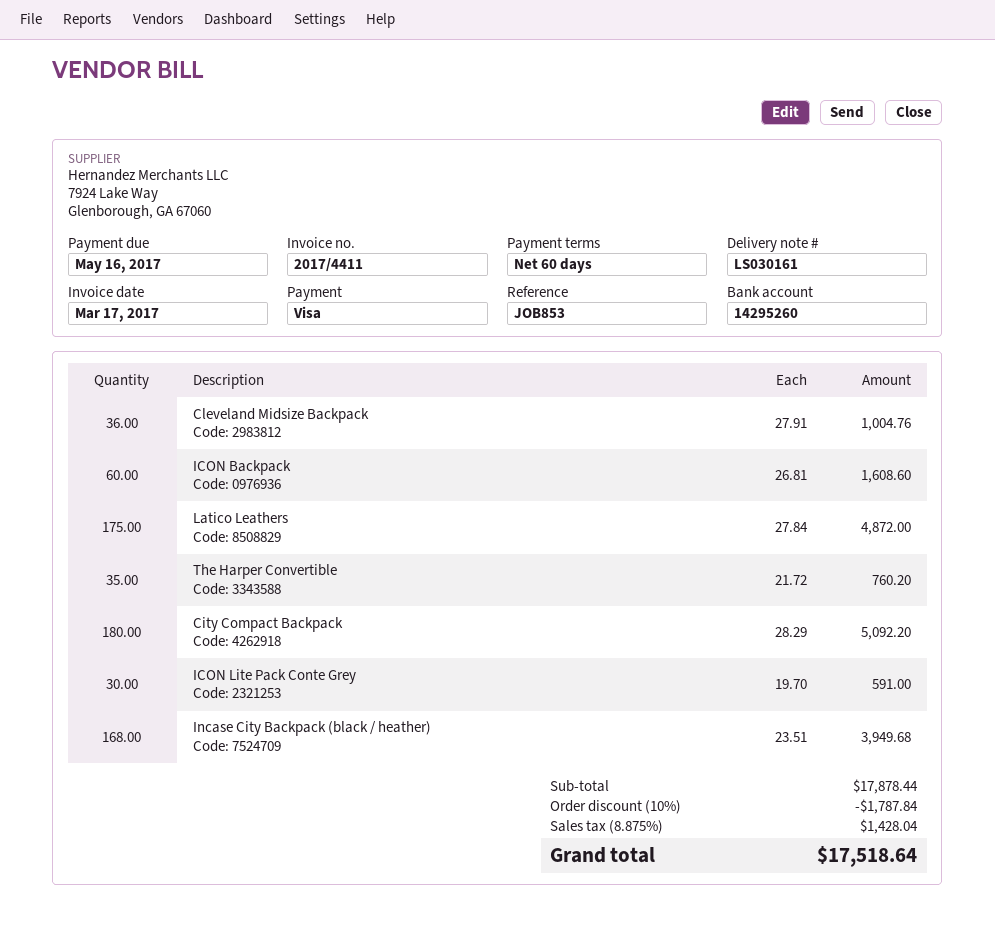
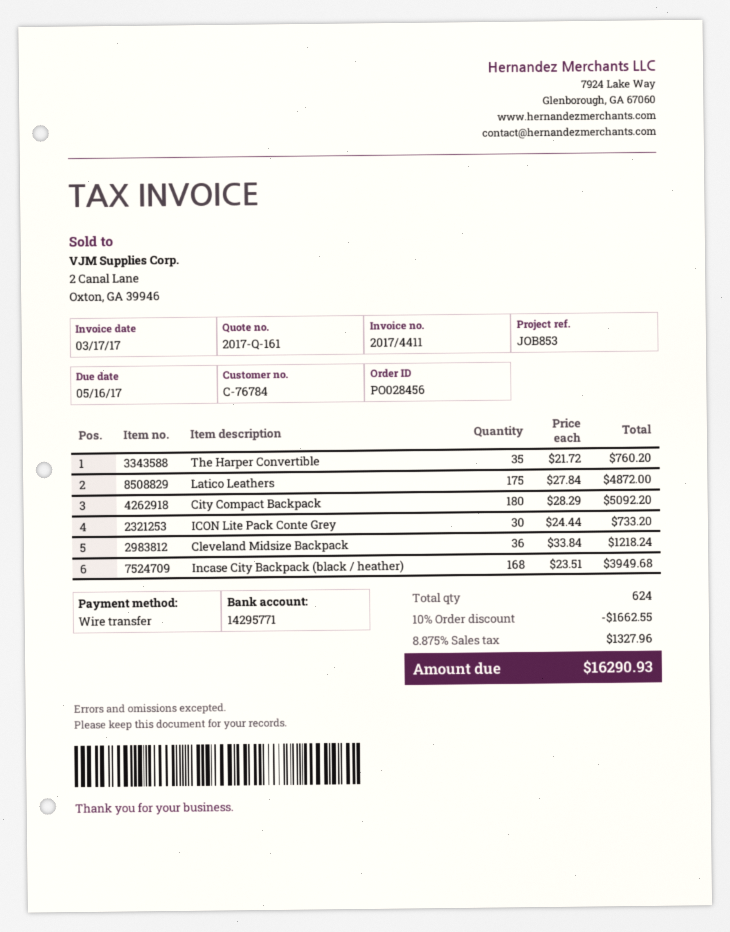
payment method: Visa -> bank transfer
bank account: 14295260 -> 14295771
Cleveland Midsize Backpack: 36 x 27.91 = 1004.76 -> 36 x 33.84 = 1218.24
ICON Backpack: 60 x 26.81 = 1608.60 -> none
ICON Lite Pack Conte Grey: 30 x 19.70 = 591.00 -> 30 x 24.44 = 733.20
discount: 10% = 1787.84 -> 10% = 1662.55
tax: 8.875% = 1428.04 -> 8.875% = 1327.96
total: 17518.64 -> 16290.93

